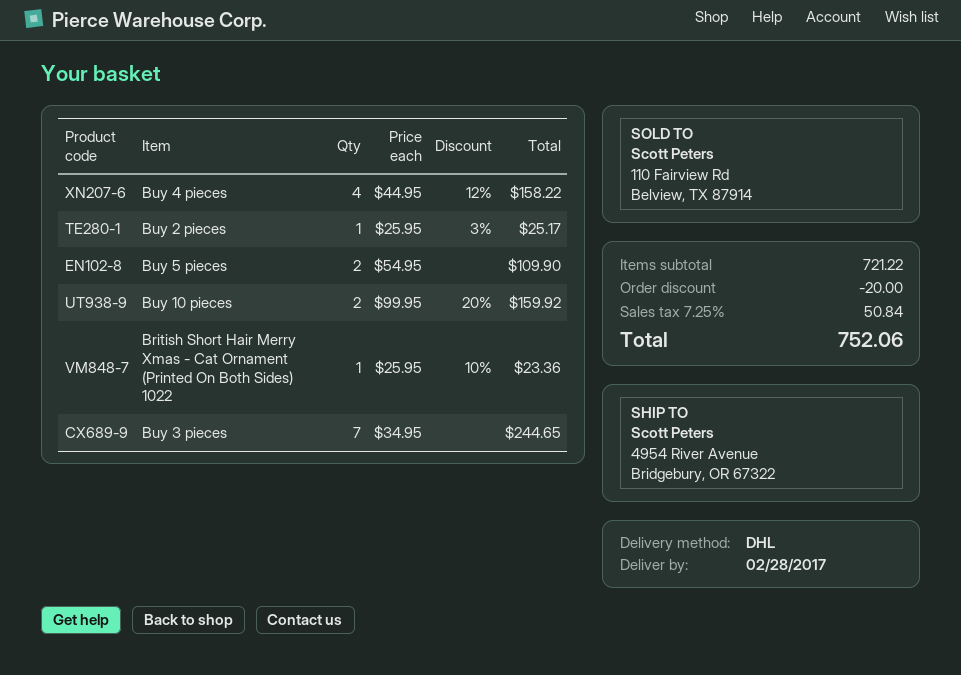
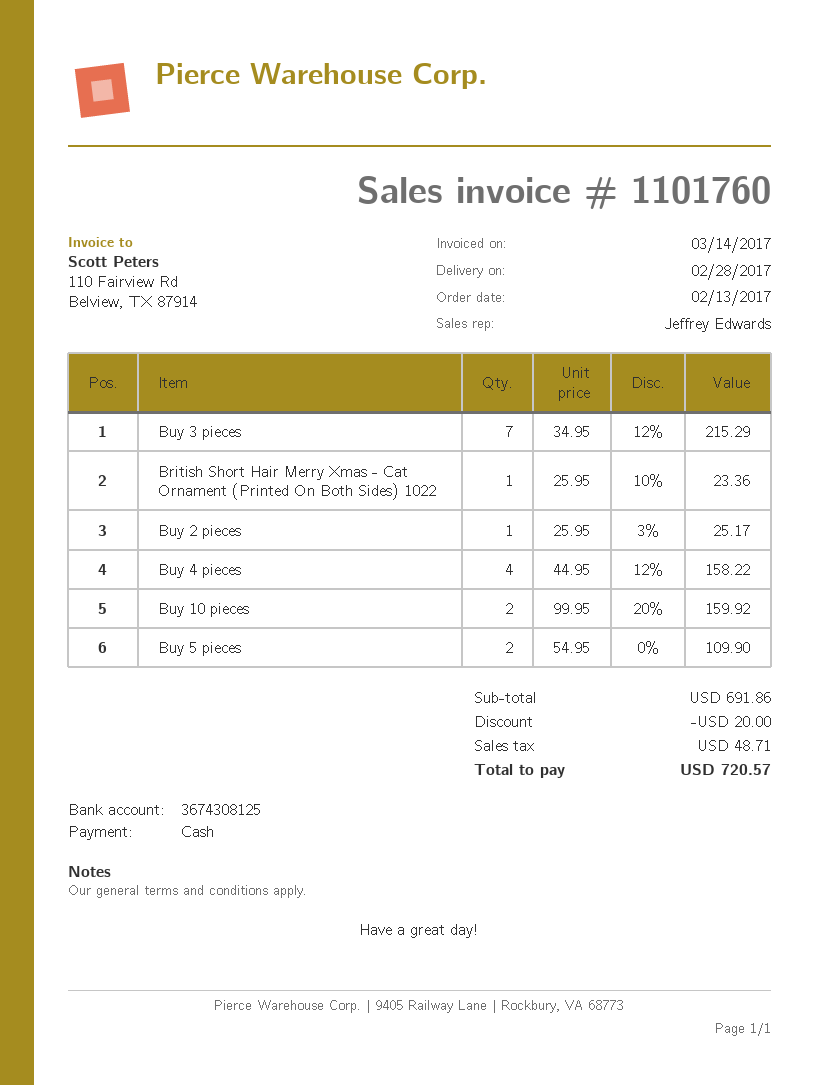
Buy 3 pieces: 7 x 34.95 = 244.65 -> 7 x 34.95 - 12% = 215.29
subtotal: 721.22 -> 691.86
tax: 50.84 -> 48.71
total: 752.06 -> 720.57

